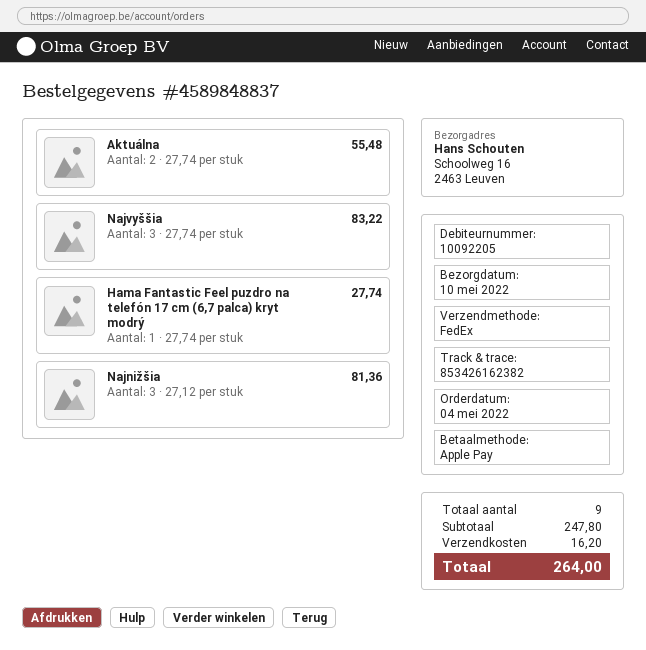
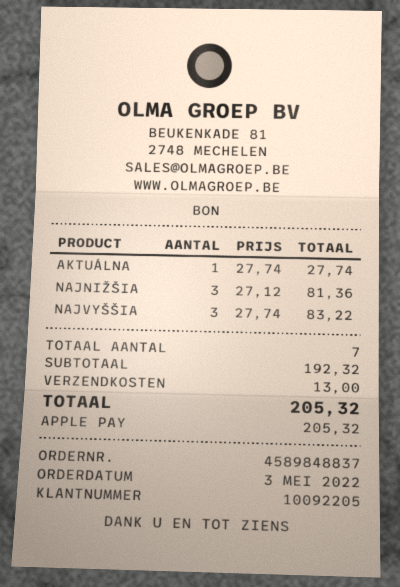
order date: 2022-05-04 -> 2022-05-03
Aktuálna: 2 x 27.74 = 55.48 -> 1 x 27.74 = 27.74
Hama Fantastic Feel puzdro na telefón 17 cm (6,7 palca) kryt modrý: 1 x 27.74 = 27.74 -> none
total quantity: 9 -> 7
subtotal: 247.80 -> 192.32
shipping: 16.20 -> 13.00
total: 264.00 -> 205.32

